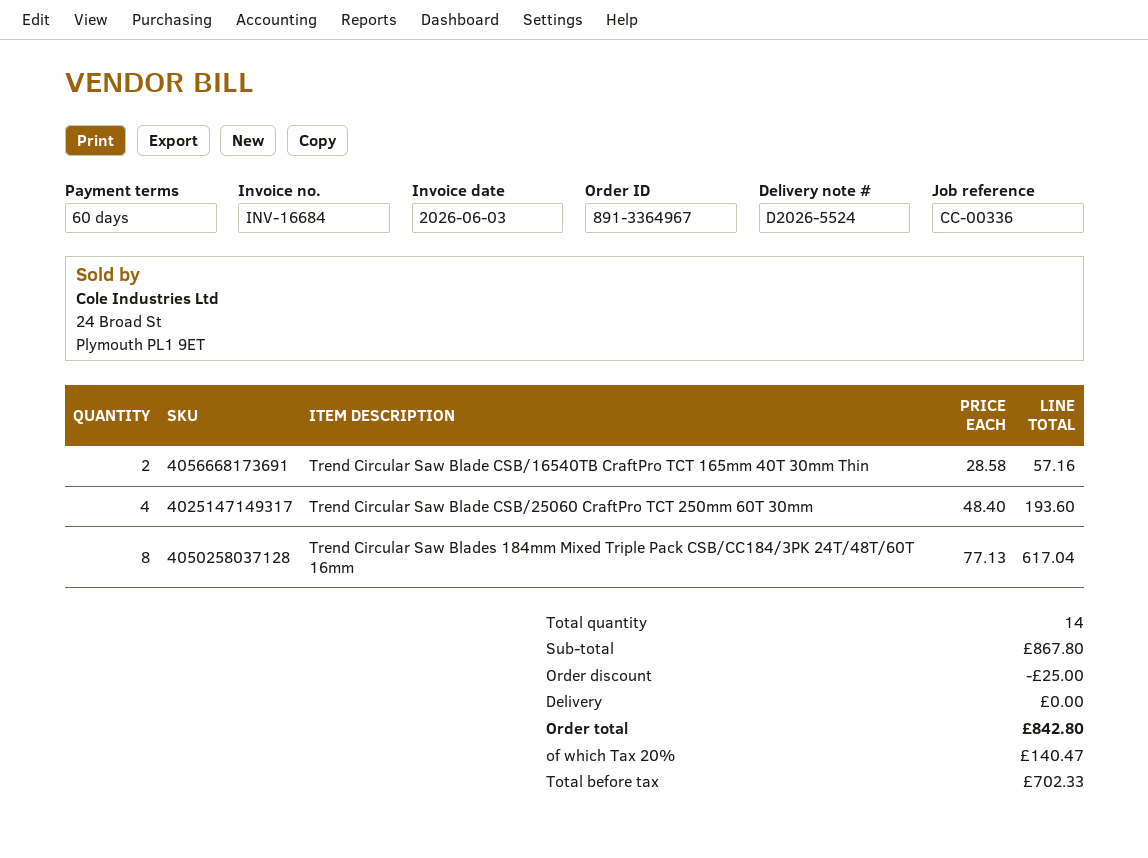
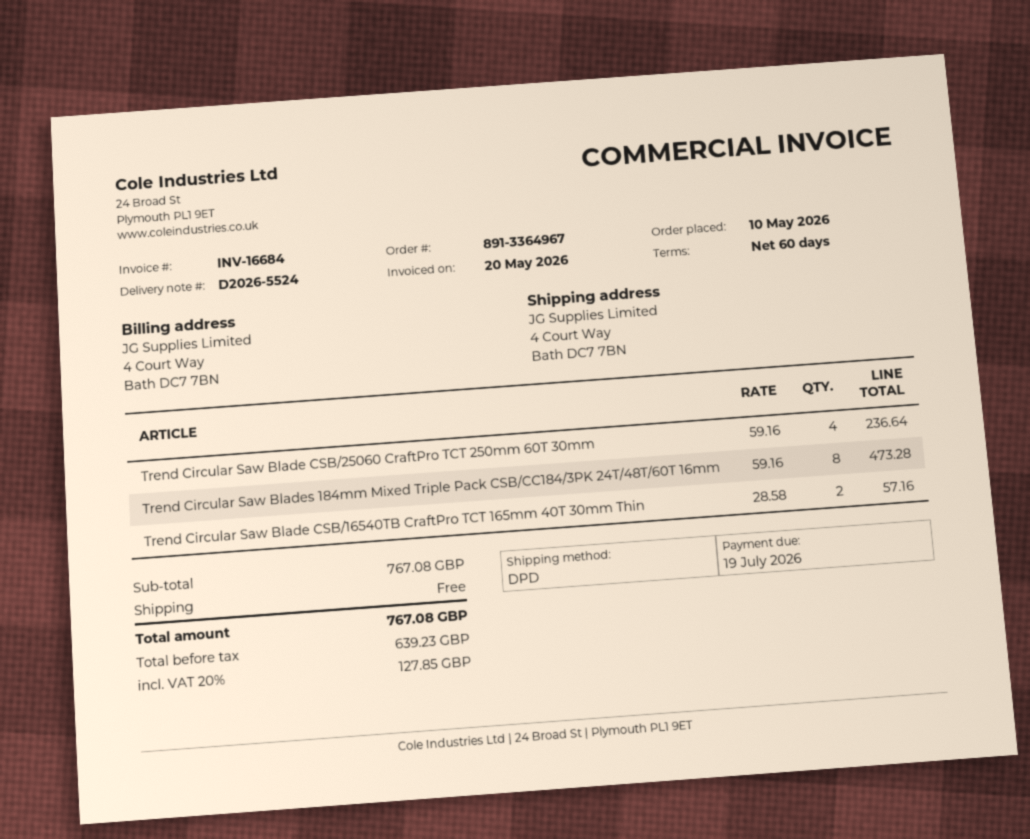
invoice date: 2026-06-03 -> 2026-05-20
Trend Circular Saw Blade CSB/25060 CraftPro TCT 250mm 60T 30mm: 4 x 48.40 = 193.60 -> 4 x 59.16 = 236.64
Trend Circular Saw Blades 184mm Mixed Triple Pack CSB/CC184/3PK 24T/48T/60T 16mm: 8 x 77.13 = 617.04 -> 8 x 59.16 = 473.28
subtotal: 867.80 -> 767.08
discount: 25.00 -> none
net: 702.33 -> 639.23
tax: 20% = 140.47 -> 20% = 127.85
total: 842.80 -> 767.08

